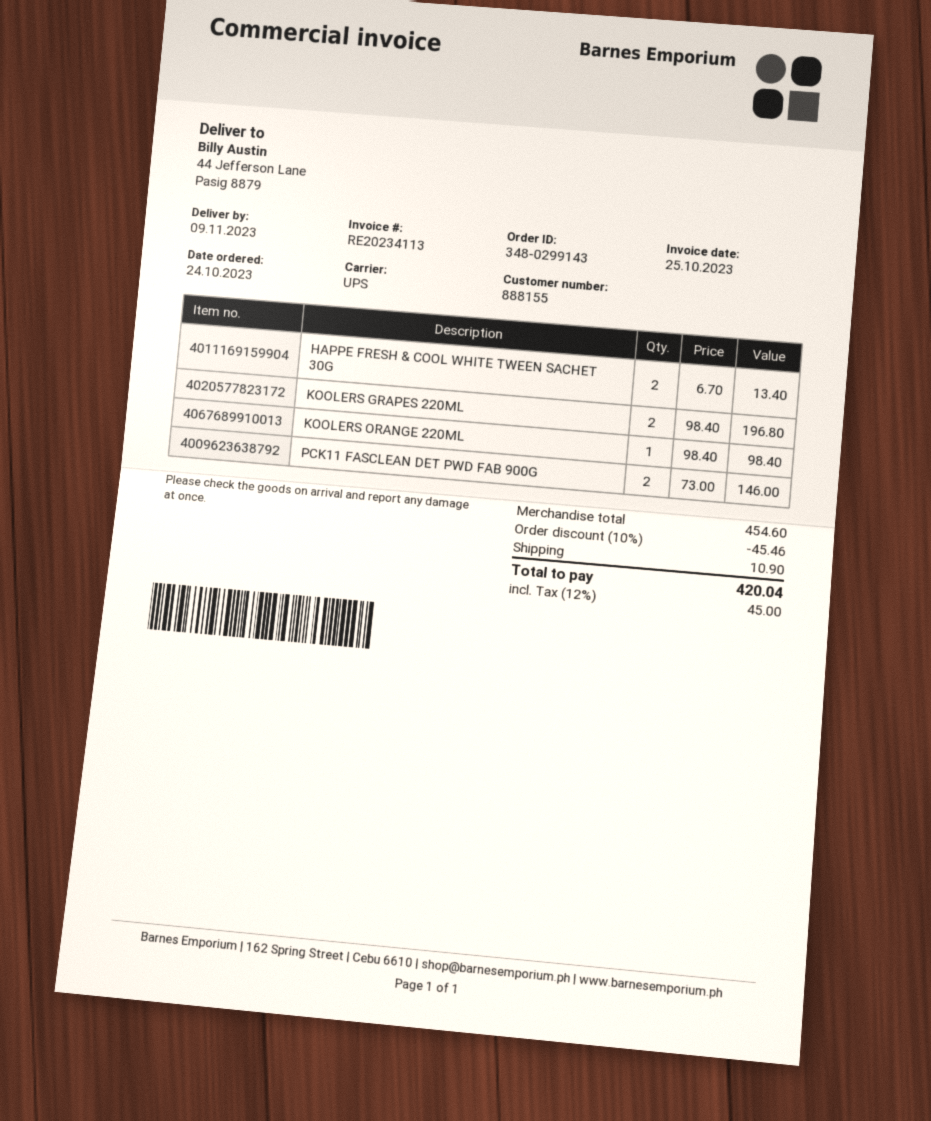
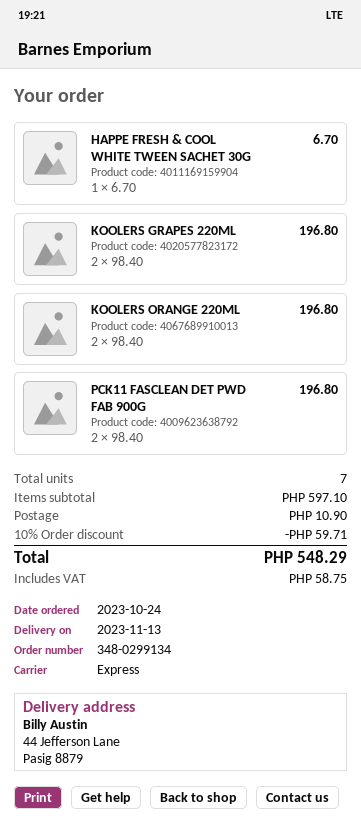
order number: 348-0299143 -> 348-0299134
delivery date: 2023-11-09 -> 2023-11-13
shipping method: UPS -> express
HAPPE FRESH & COOL WHITE TWEEN SACHET 30G: 2 x 6.70 = 13.40 -> 1 x 6.70 = 6.70
KOOLERS ORANGE 220ML: 1 x 98.40 = 98.40 -> 2 x 98.40 = 196.80
PCK11 FASCLEAN DET PWD FAB 900G: 2 x 73.00 = 146.00 -> 2 x 98.40 = 196.80
subtotal: 454.60 -> 597.10
discount: 10% = 45.46 -> 10% = 59.71
tax: 45.00 -> 58.75
total: 420.04 -> 548.29

